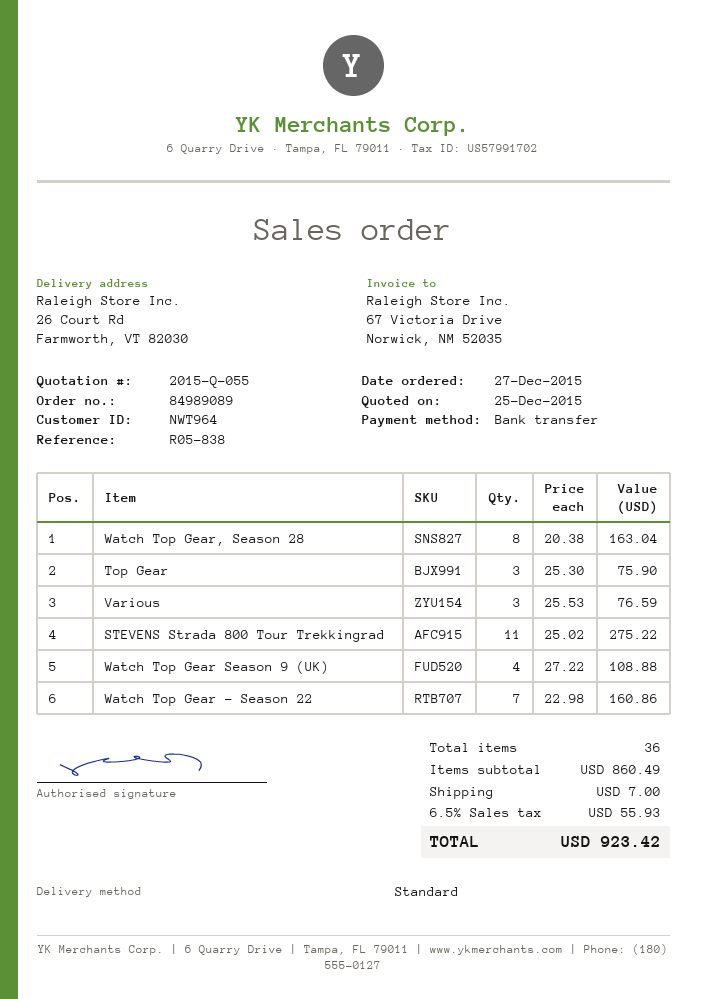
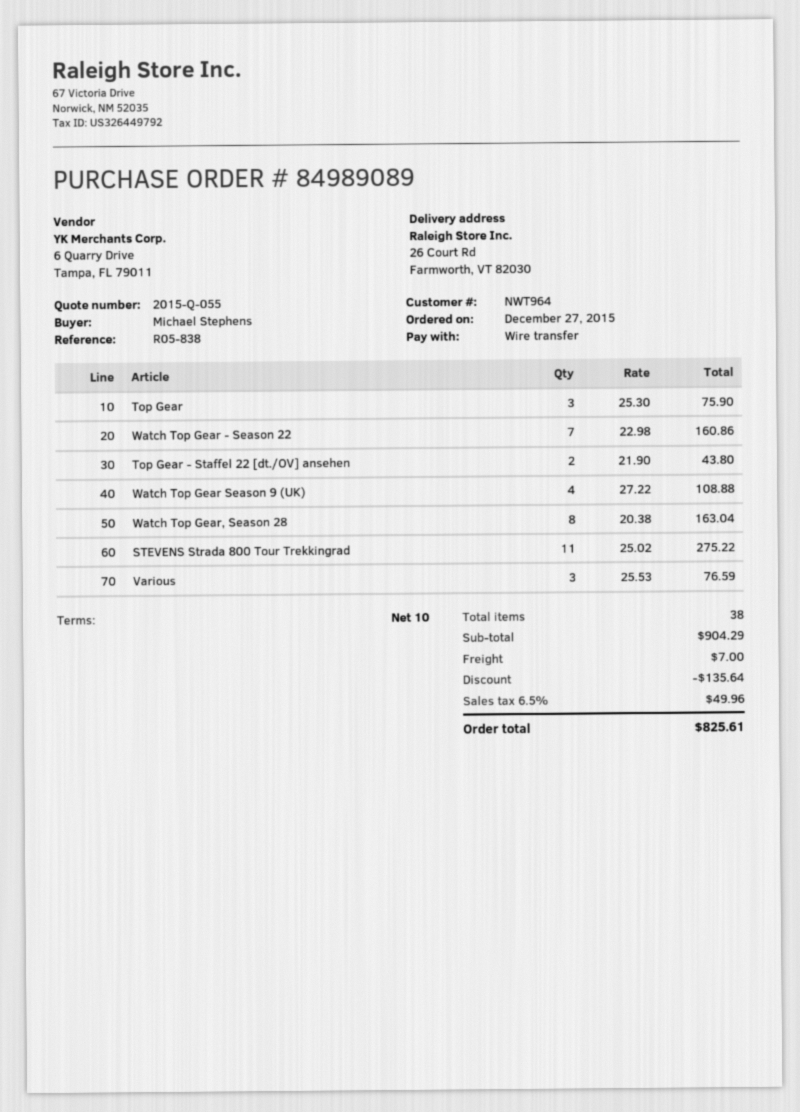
Top Gear - Staffel 22 [dt./OV] ansehen: none -> 2 x 21.90 = 43.80
total quantity: 36 -> 38
subtotal: 860.49 -> 904.29
discount: none -> 135.64
tax: 6.5% = 55.93 -> 6.5% = 49.96
total: 923.42 -> 825.61

